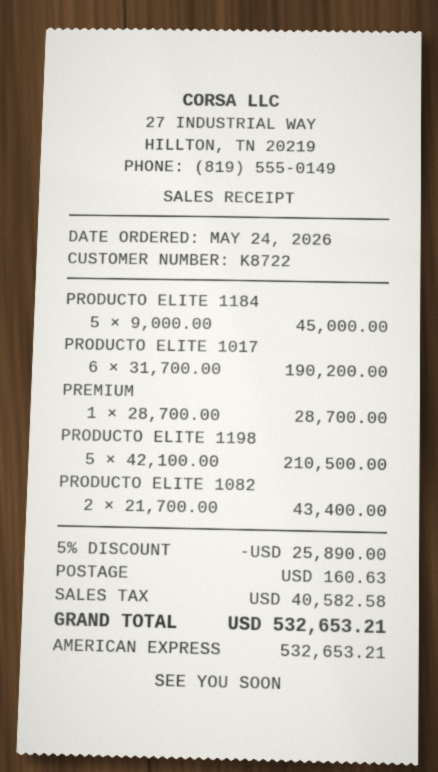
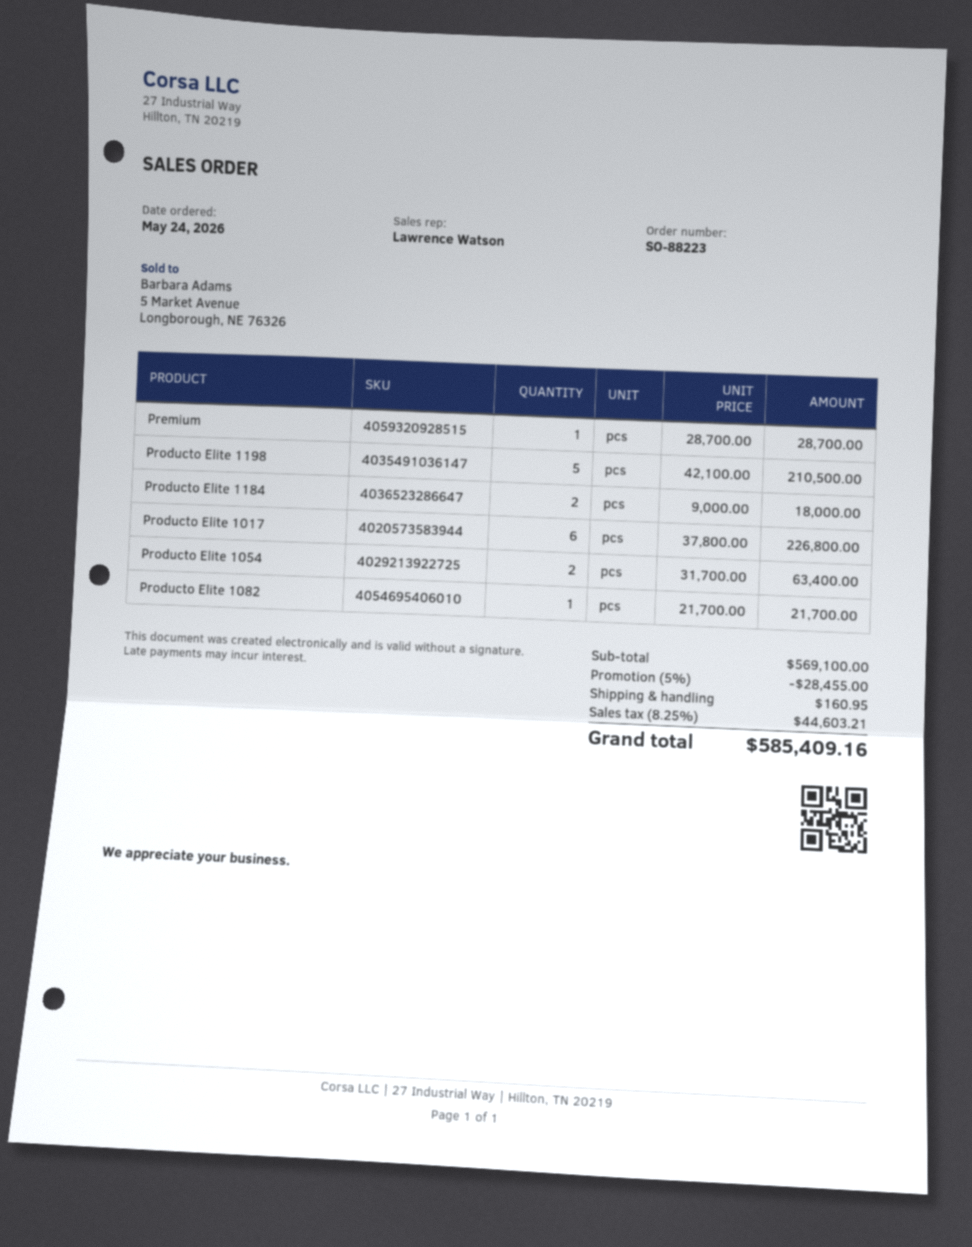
PRODUCTO ELITE 1184: 5 x 9000.00 = 45000.00 -> 2 x 9000.00 = 18000.00
PRODUCTO ELITE 1017: 6 x 31700.00 = 190200.00 -> 6 x 37800.00 = 226800.00
PRODUCTO ELITE 1082: 2 x 21700.00 = 43400.00 -> 1 x 21700.00 = 21700.00
Producto Elite 1054: none -> 2 x 31700.00 = 63400.00
discount: 5% = 25890.00 -> 5% = 28455.00
shipping: 160.63 -> 160.95
tax: 40582.58 -> 44603.21
total: 532653.21 -> 585409.16

